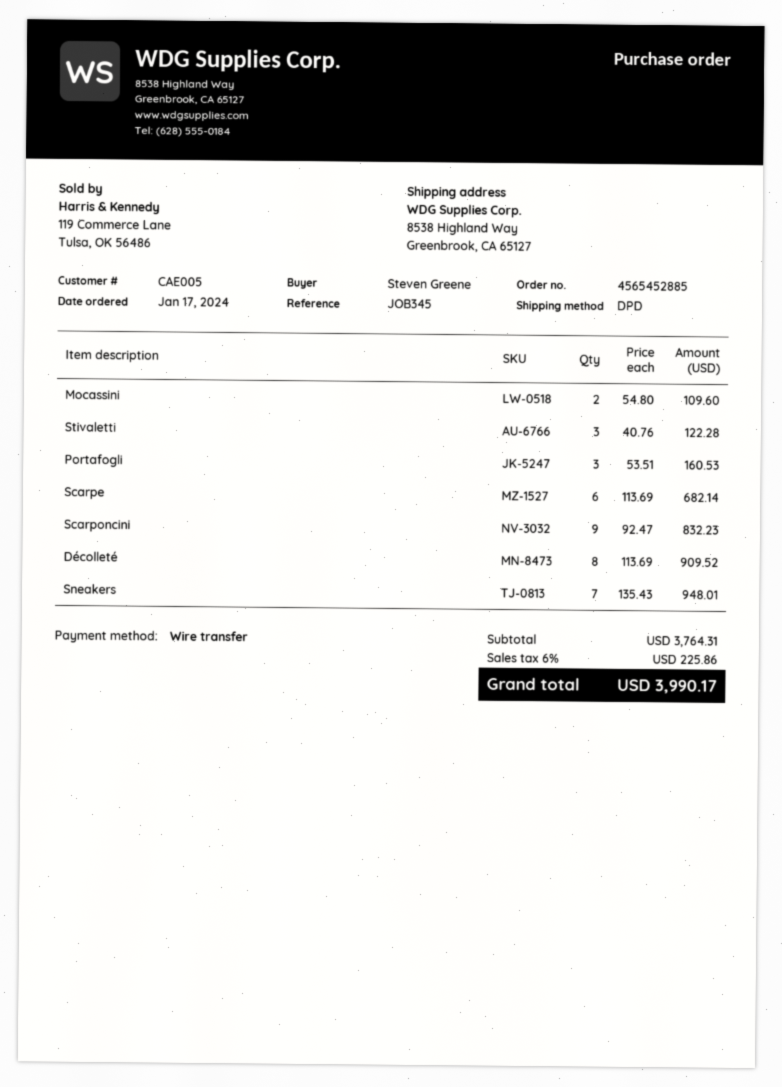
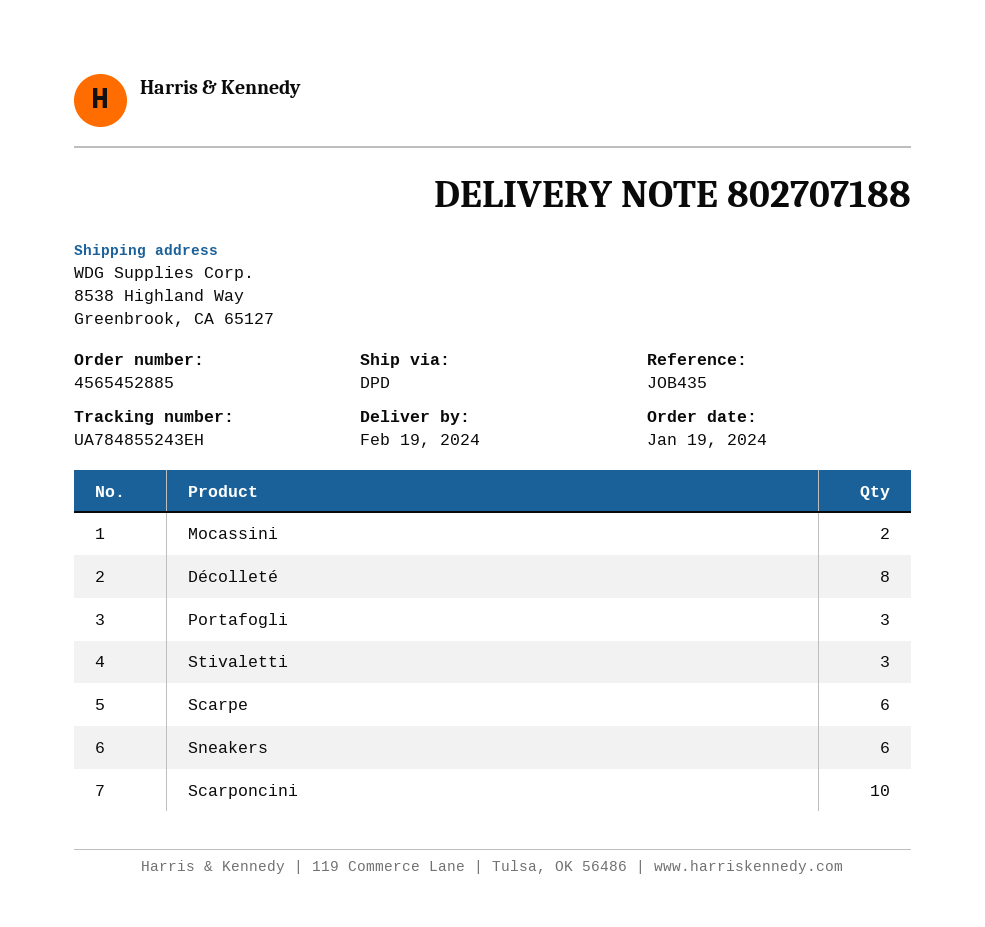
order date: 2024-01-17 -> 2024-01-19
reference: JOB345 -> JOB435
Scarponcini: 9 -> 10
Sneakers: 7 -> 6

